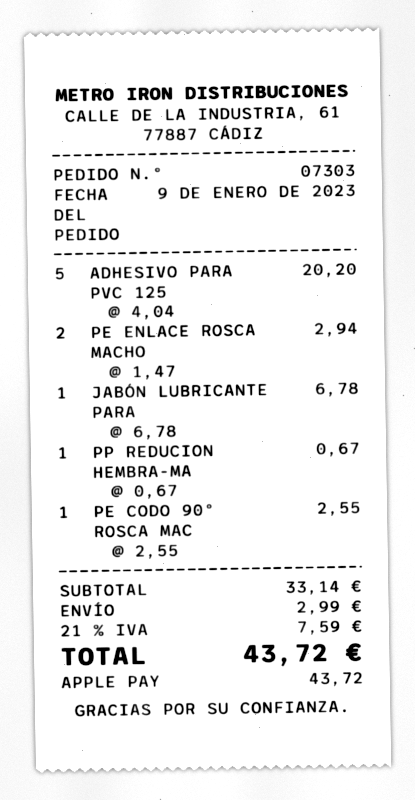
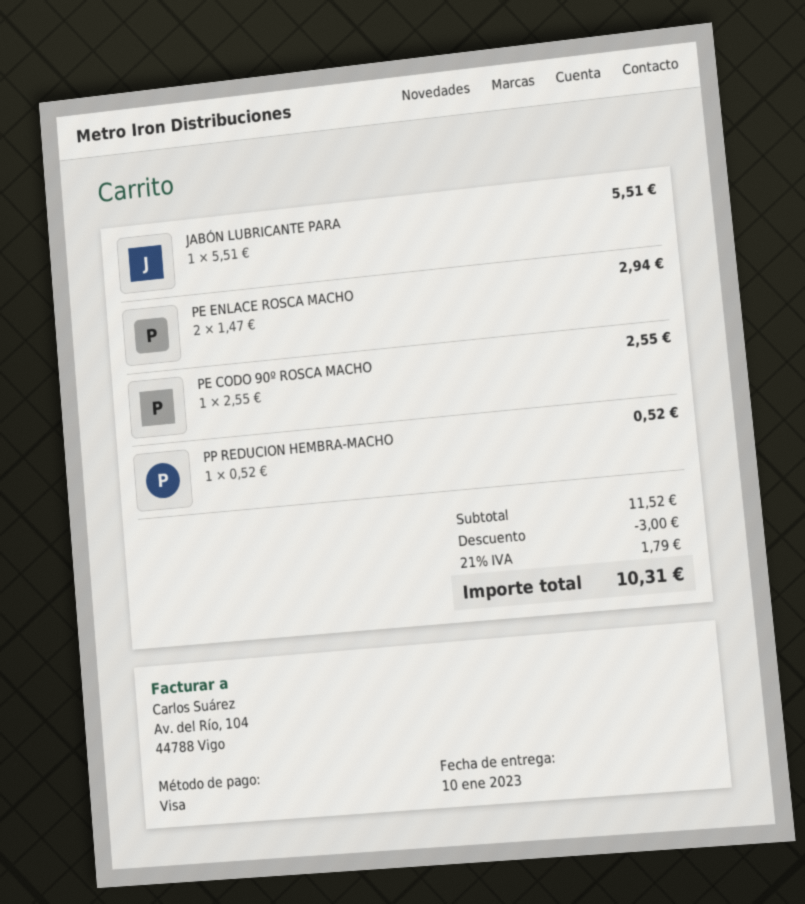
payment method: Apple Pay -> Visa
ADHESIVO PARA PVC 125: 5 x 4.04 = 20.20 -> none
JABÓN LUBRICANTE PARA: 1 x 6.78 = 6.78 -> 1 x 5.51 = 5.51
PP REDUCION HEMBRA-MA: 1 x 0.67 = 0.67 -> 1 x 0.52 = 0.52
subtotal: 33.14 -> 11.52
discount: none -> 3.00
shipping: 2.99 -> none
tax: 21% = 7.59 -> 21% = 1.79
total: 43.72 -> 10.31

